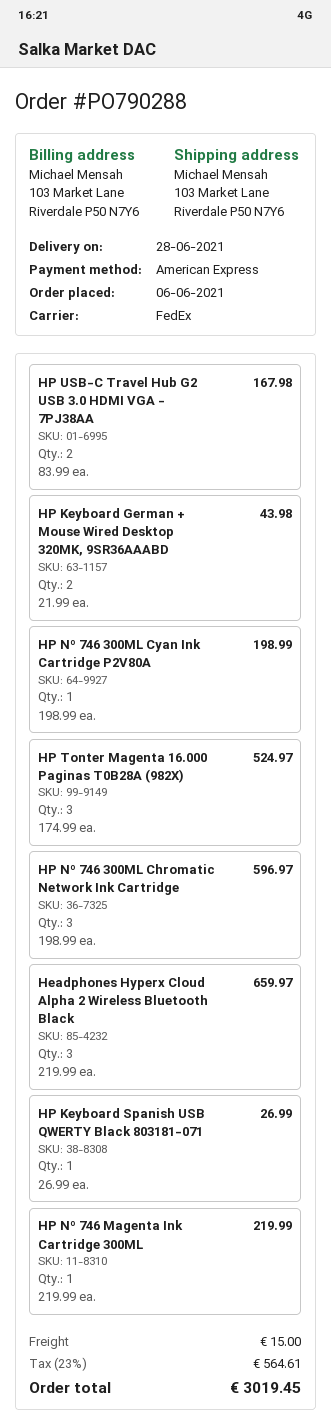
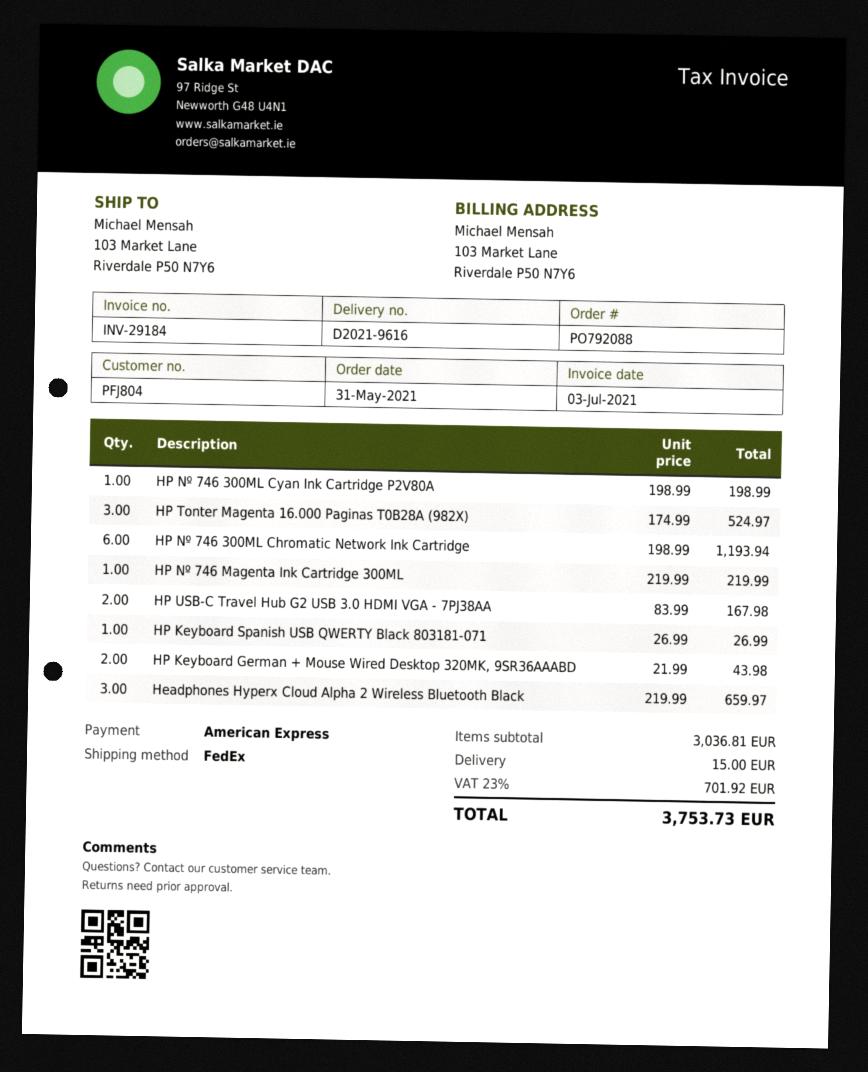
order number: PO790288 -> PO792088
order date: 2021-06-06 -> 2021-05-31
HP Nº 746 300ML Chromatic Network Ink Cartridge: 3 x 198.99 = 596.97 -> 6 x 198.99 = 1193.94
tax: 23% = 564.61 -> 23% = 701.92
total: 3019.45 -> 3753.73

